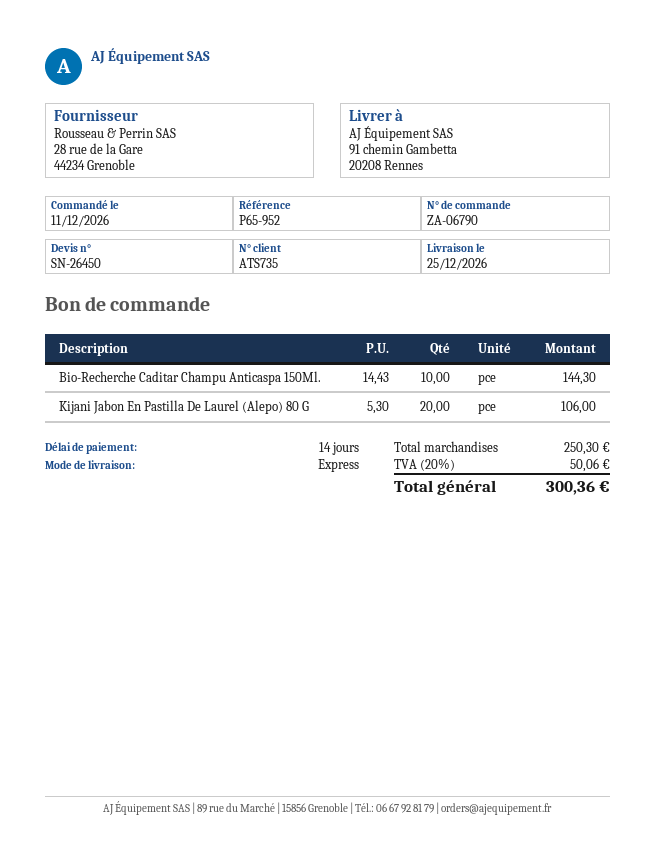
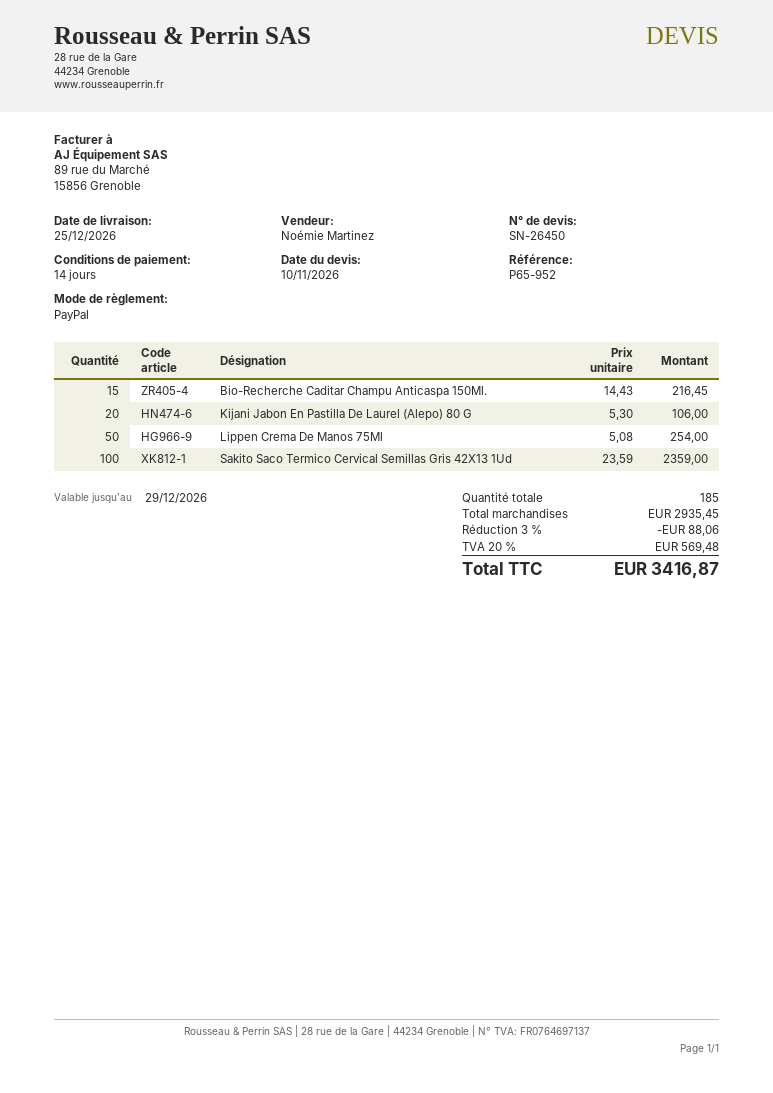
Bio-Recherche Caditar Champu Anticaspa 150Ml.: 10 x 14.43 = 144.30 -> 15 x 14.43 = 216.45
Lippen Crema De Manos 75Ml: none -> 50 x 5.08 = 254.00
Sakito Saco Termico Cervical Semillas Gris 42X13 1Ud: none -> 100 x 23.59 = 2359.00
subtotal: 250.30 -> 2935.45
discount: none -> 3% = 88.06
tax: 20% = 50.06 -> 20% = 569.48
total: 300.36 -> 3416.87

